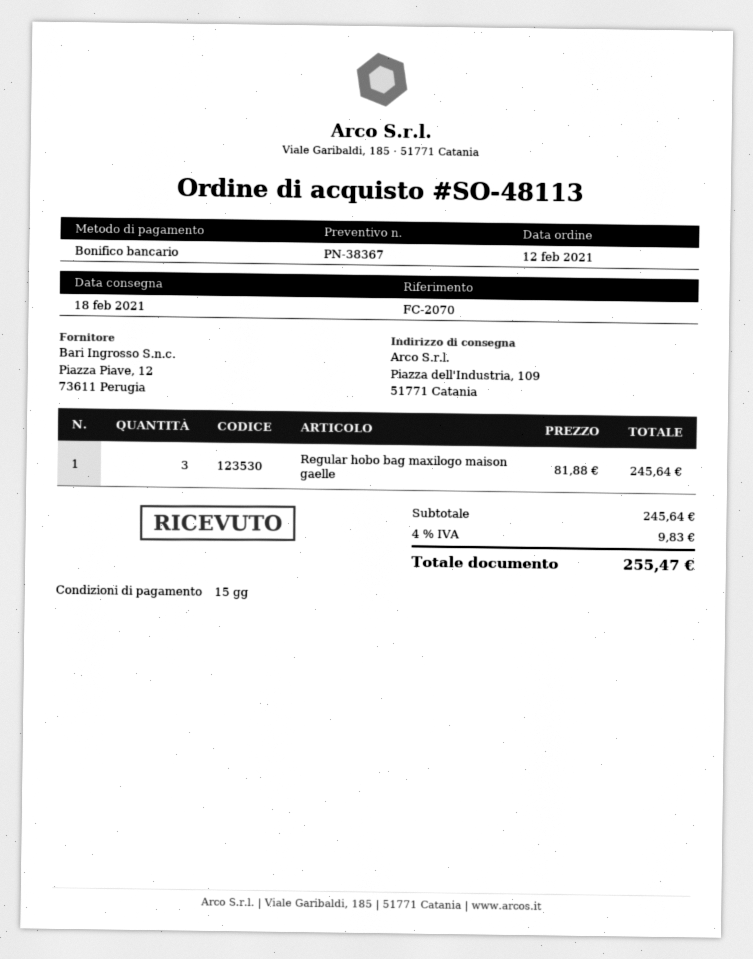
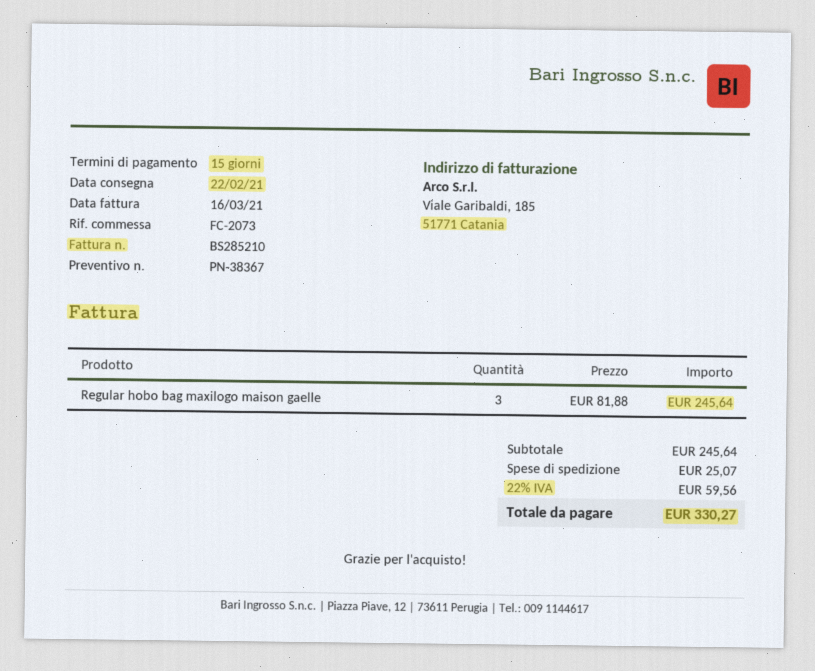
delivery date: 2021-02-18 -> 2021-02-22
reference: FC-2070 -> FC-2073
shipping: none -> 25.07
tax: 4% = 9.83 -> 22% = 59.56
total: 255.47 -> 330.27

